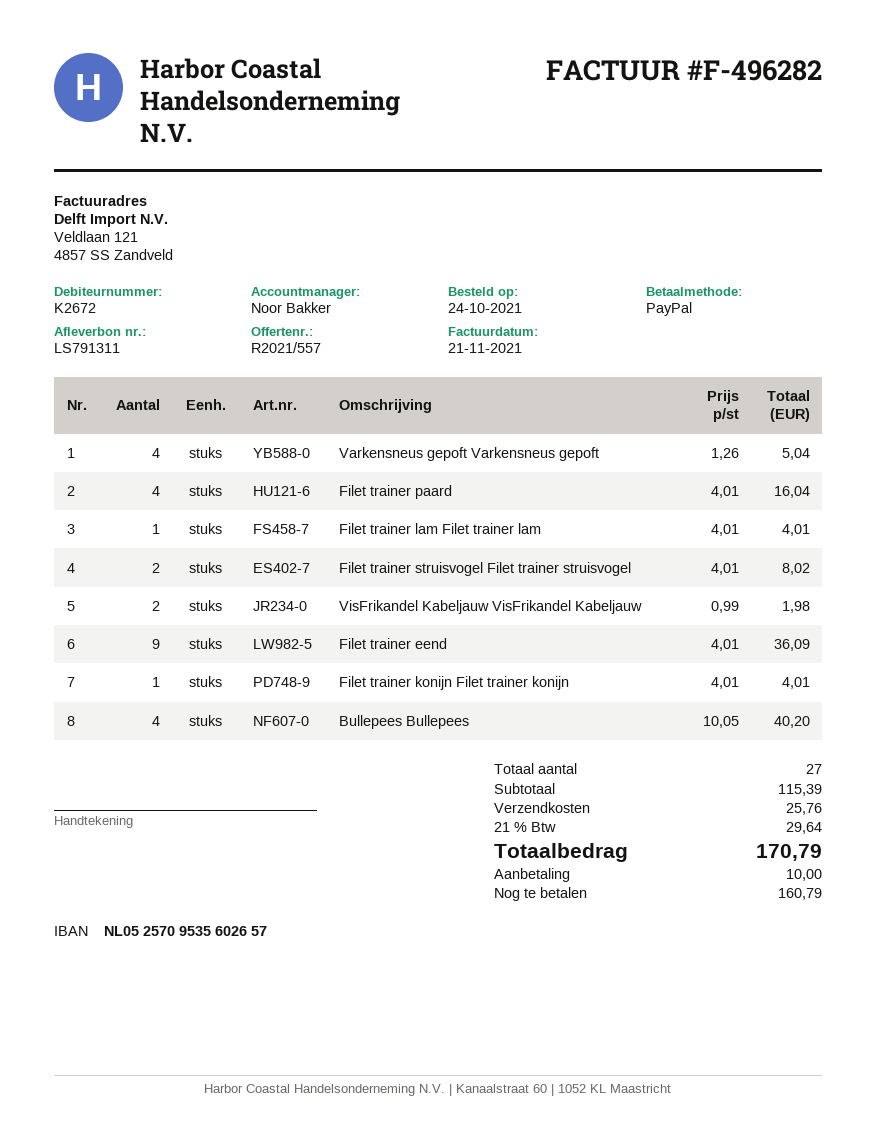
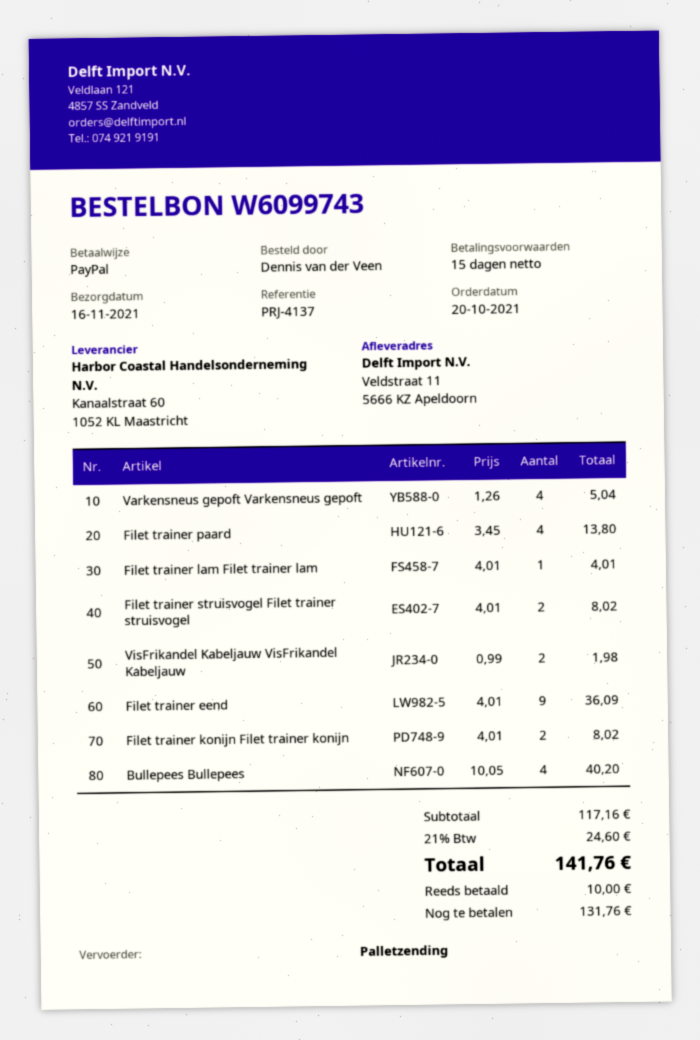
order date: 2021-10-24 -> 2021-10-20
Filet trainer paard: 4 x 4.01 = 16.04 -> 4 x 3.45 = 13.80
Filet trainer konijn Filet trainer konijn: 1 x 4.01 = 4.01 -> 2 x 4.01 = 8.02
subtotal: 115.39 -> 117.16
shipping: 25.76 -> none
tax: 21% = 29.64 -> 21% = 24.60
total: 170.79 -> 141.76
balance: 160.79 -> 131.76

